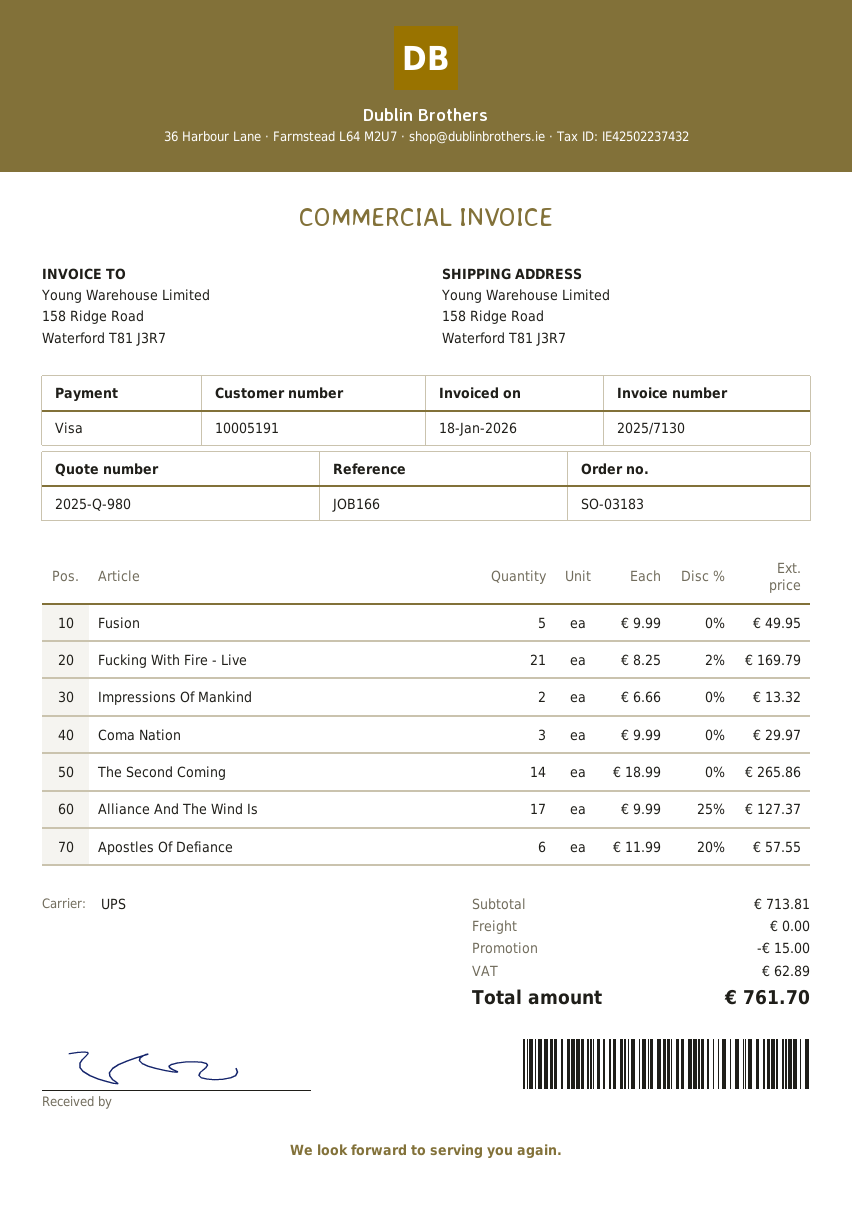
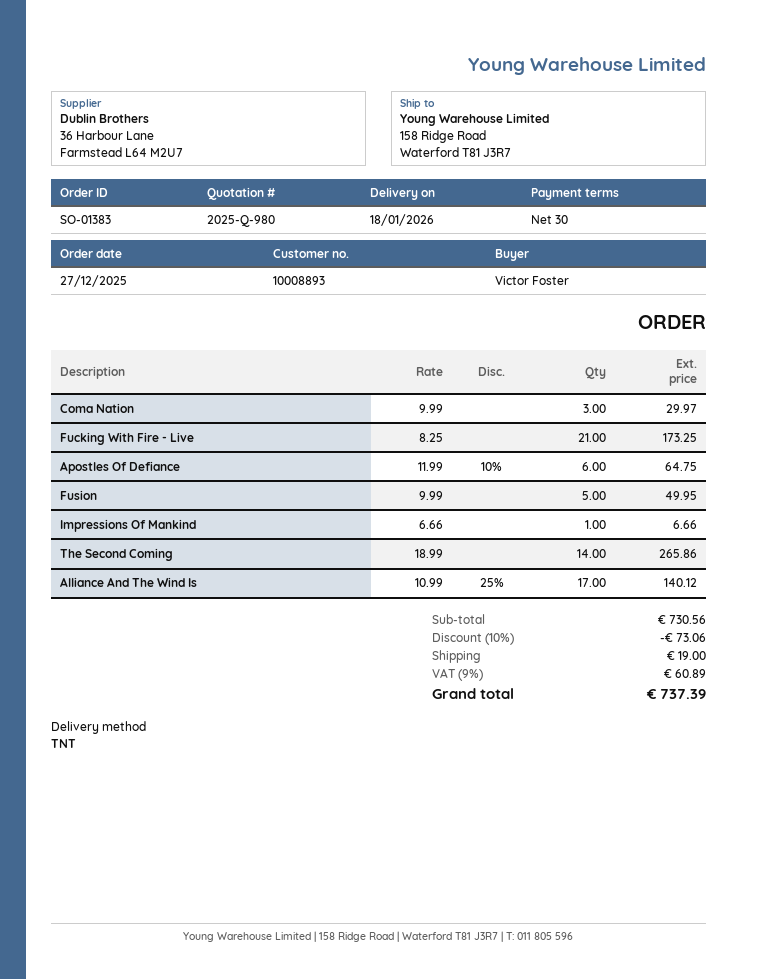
order number: SO-03183 -> SO-01383
customer number: 10005191 -> 10008893
shipping method: UPS -> TNT
Fucking With Fire - Live: 21 x 8.25 - 2% = 169.79 -> 21 x 8.25 = 173.25
Impressions Of Mankind: 2 x 6.66 = 13.32 -> 1 x 6.66 = 6.66
Alliance And The Wind Is: 17 x 9.99 - 25% = 127.37 -> 17 x 10.99 - 25% = 140.12
Apostles Of Defiance: 6 x 11.99 - 20% = 57.55 -> 6 x 11.99 - 10% = 64.75
subtotal: 713.81 -> 730.56
discount: 15.00 -> 73.06
shipping: 0.00 -> 19.00
tax: 62.89 -> 60.89
total: 761.70 -> 737.39

